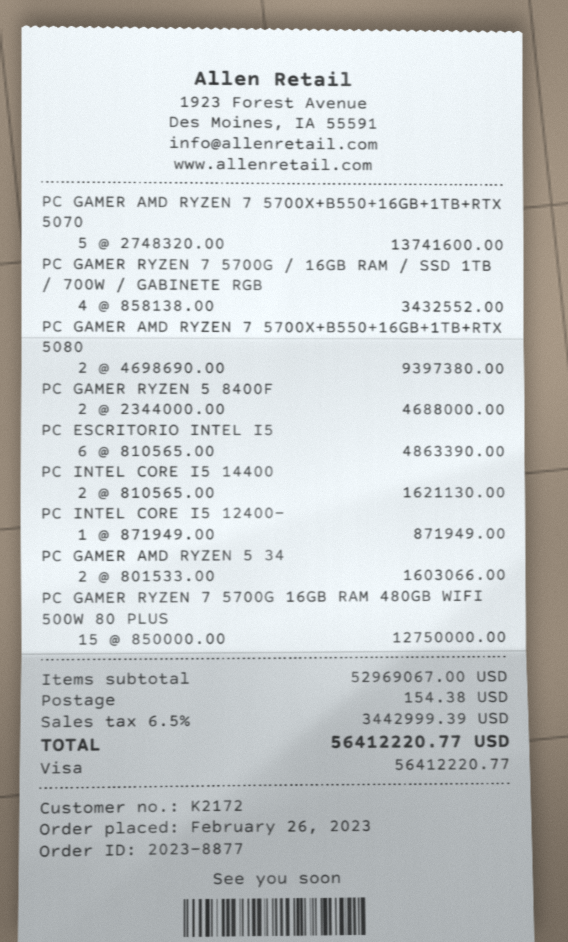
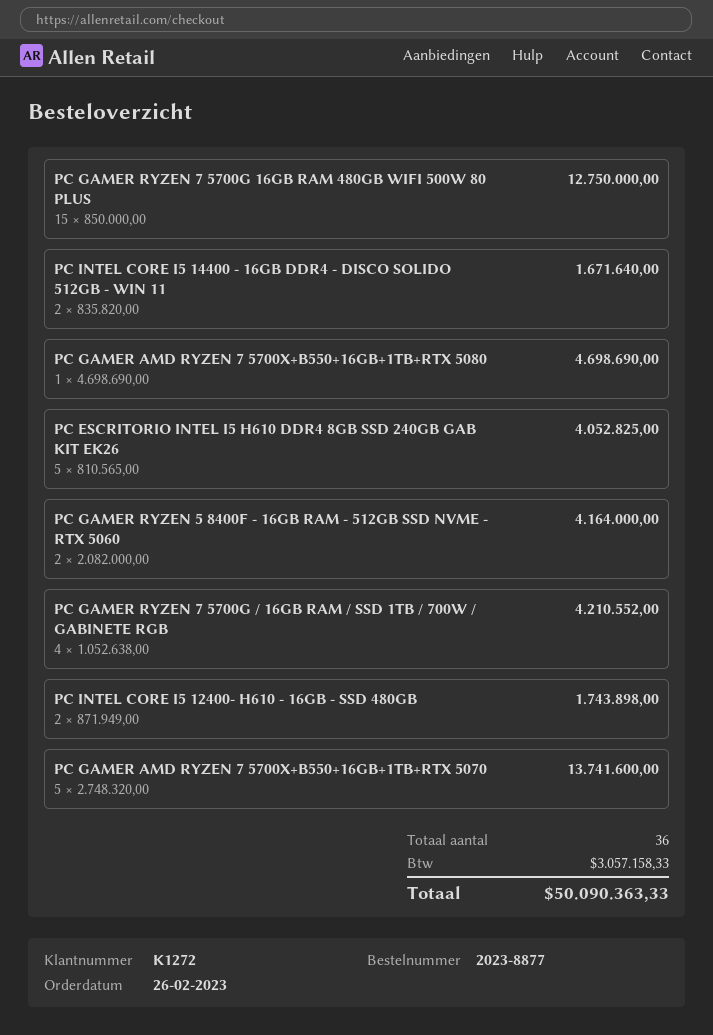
customer number: K2172 -> K1272
PC GAMER RYZEN 7 5700G / 16GB RAM / SSD 1TB / 700W / GABINETE RGB: 4 x 858138.00 = 3432552.00 -> 4 x 1052638.00 = 4210552.00
PC GAMER AMD RYZEN 7 5700X+B550+16GB+1TB+RTX 5080: 2 x 4698690.00 = 9397380.00 -> 1 x 4698690.00 = 4698690.00
PC GAMER RYZEN 5 8400F: 2 x 2344000.00 = 4688000.00 -> 2 x 2082000.00 = 4164000.00
PC ESCRITORIO INTEL I5: 6 x 810565.00 = 4863390.00 -> 5 x 810565.00 = 4052825.00
PC INTEL CORE I5 14400: 2 x 810565.00 = 1621130.00 -> 2 x 835820.00 = 1671640.00
PC INTEL CORE I5 12400-: 1 x 871949.00 = 871949.00 -> 2 x 871949.00 = 1743898.00
PC GAMER AMD RYZEN 5 34: 2 x 801533.00 = 1603066.00 -> none
shipping: 154.38 -> none
tax: 3442999.39 -> 3057158.33
total: 56412220.77 -> 50090363.33

